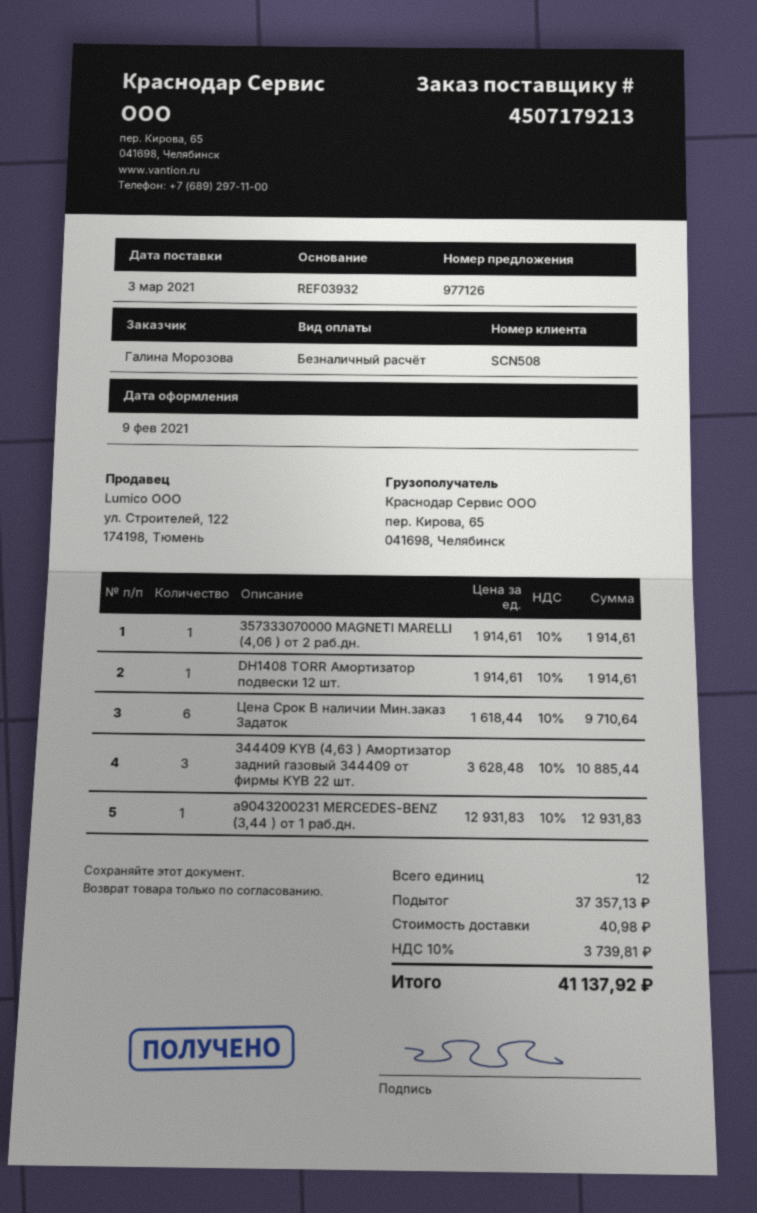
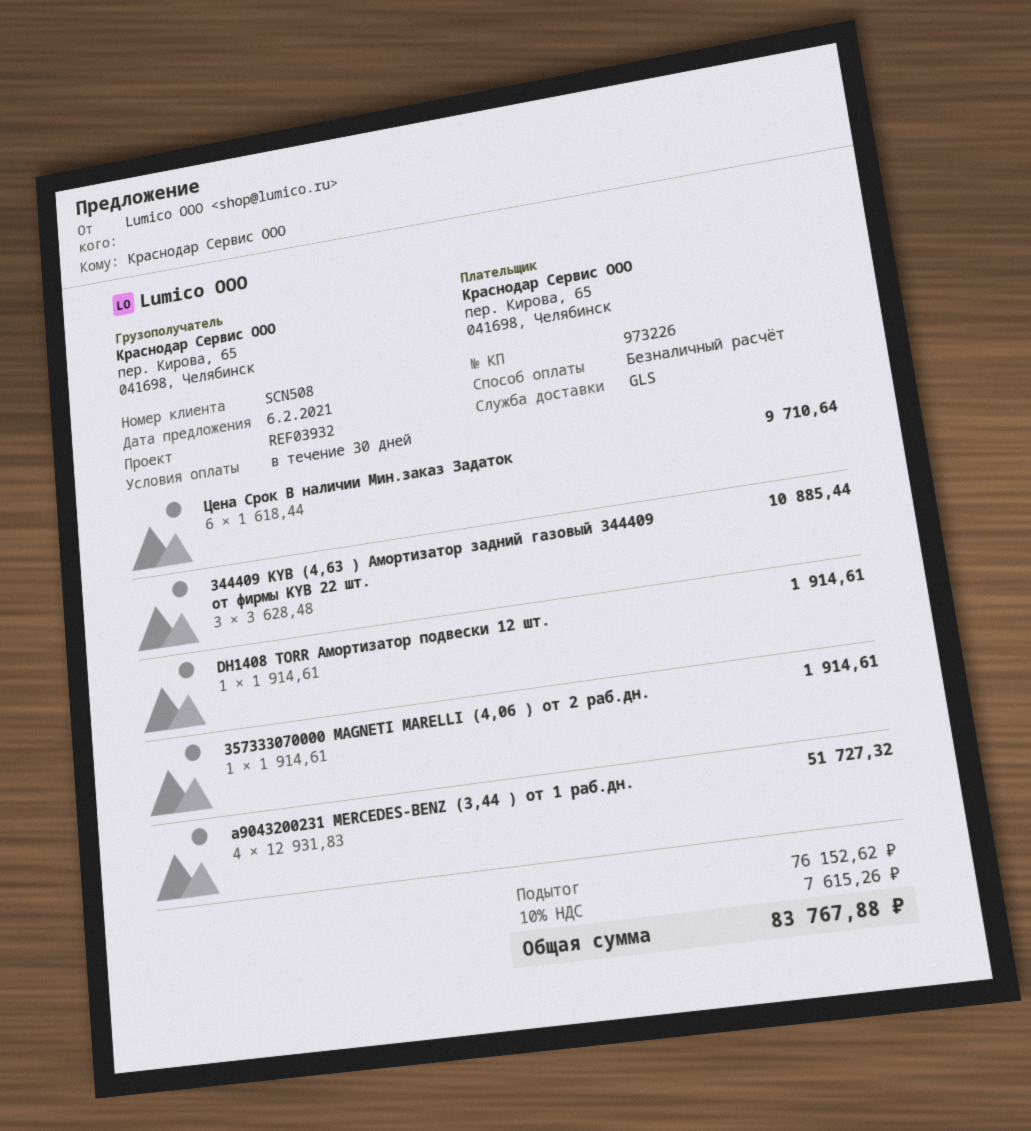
quote number: 977126 -> 973226
a9043200231 MERCEDES-BENZ (3,44 ) от 1 раб.дн.: 1 x 12931.83 = 12931.83 -> 4 x 12931.83 = 51727.32
subtotal: 37357.13 -> 76152.62
shipping: 40.98 -> none
tax: 10% = 3739.81 -> 10% = 7615.26
total: 41137.92 -> 83767.88

